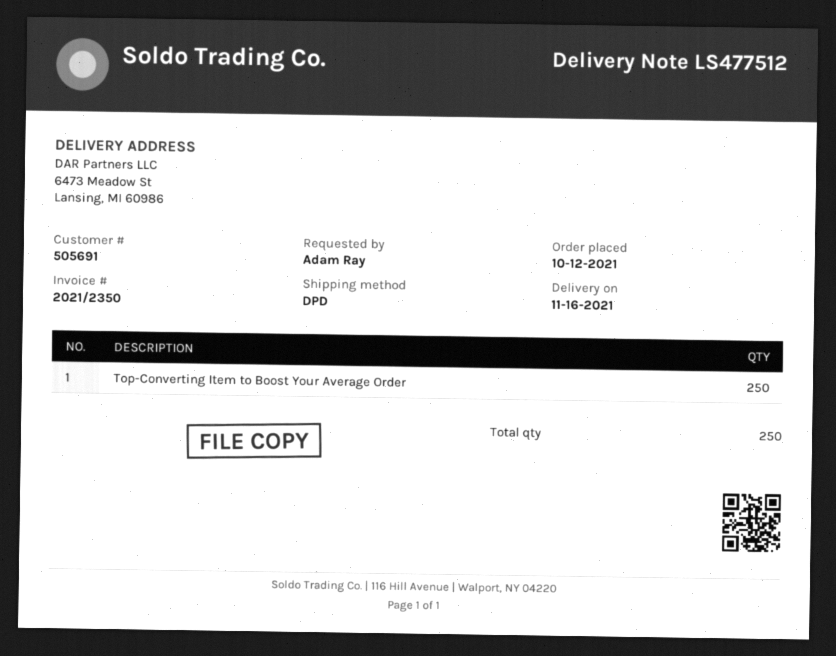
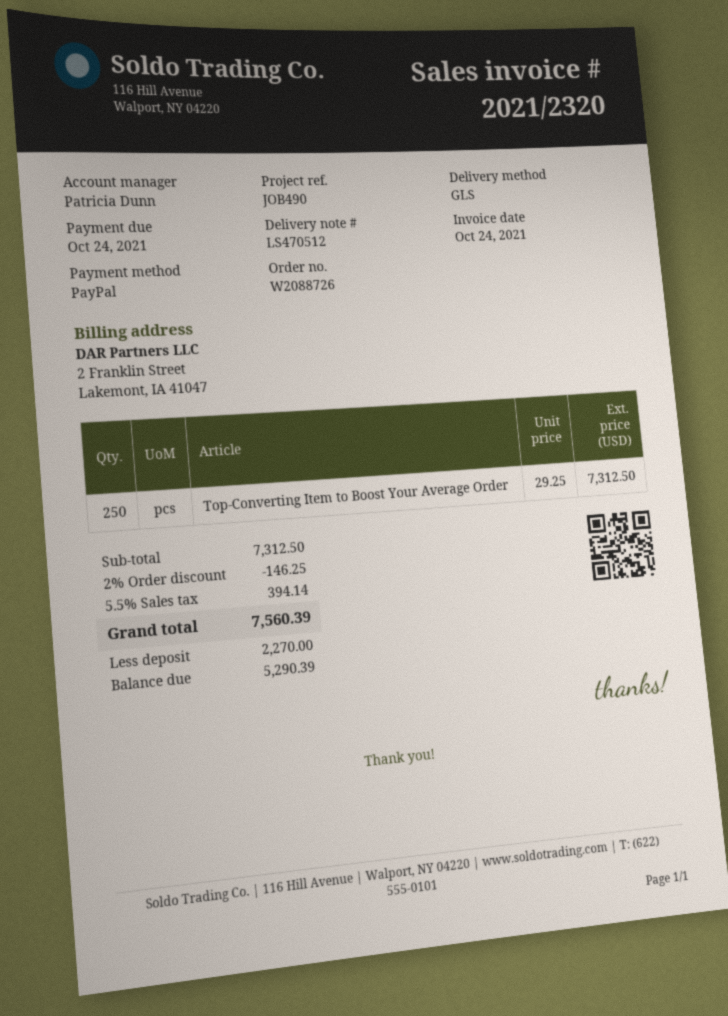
delivery note number: LS477512 -> LS470512
invoice number: 2021/2350 -> 2021/2320
shipping method: DPD -> GLS

